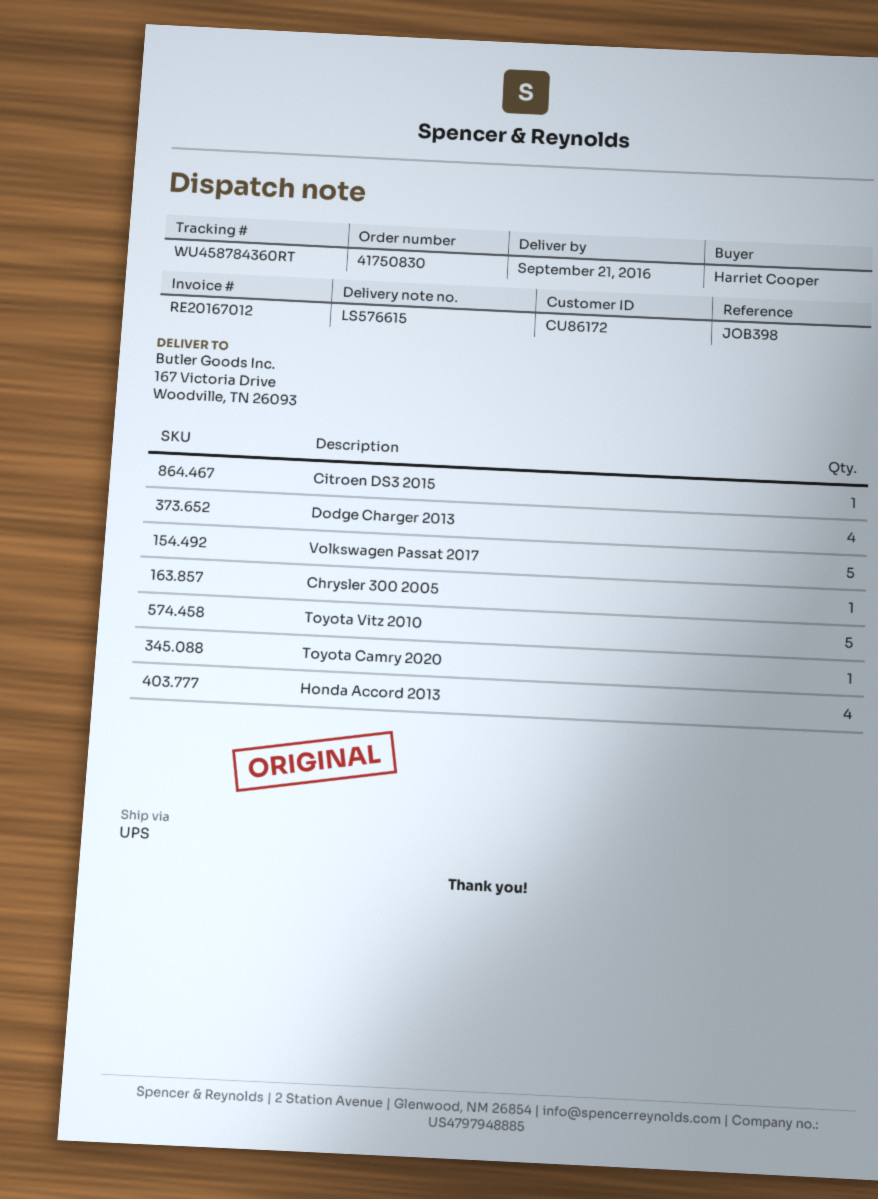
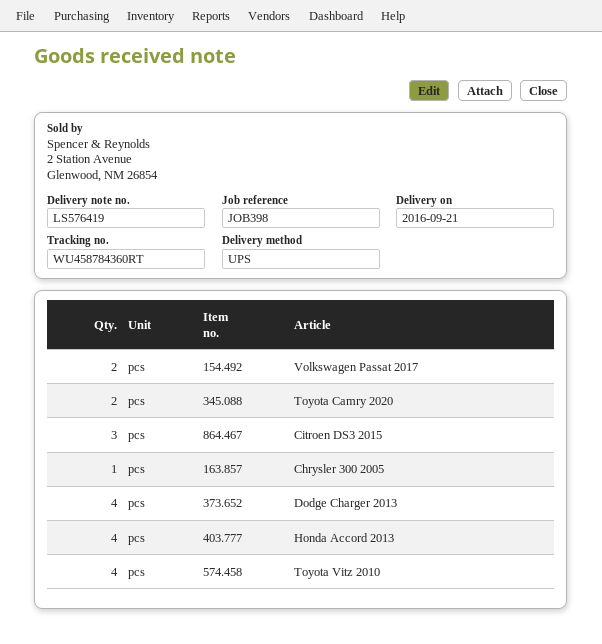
delivery note number: LS576615 -> LS576419
Citroen DS3 2015: 1 -> 3
Volkswagen Passat 2017: 5 -> 2
Toyota Vitz 2010: 5 -> 4
Toyota Camry 2020: 1 -> 2

